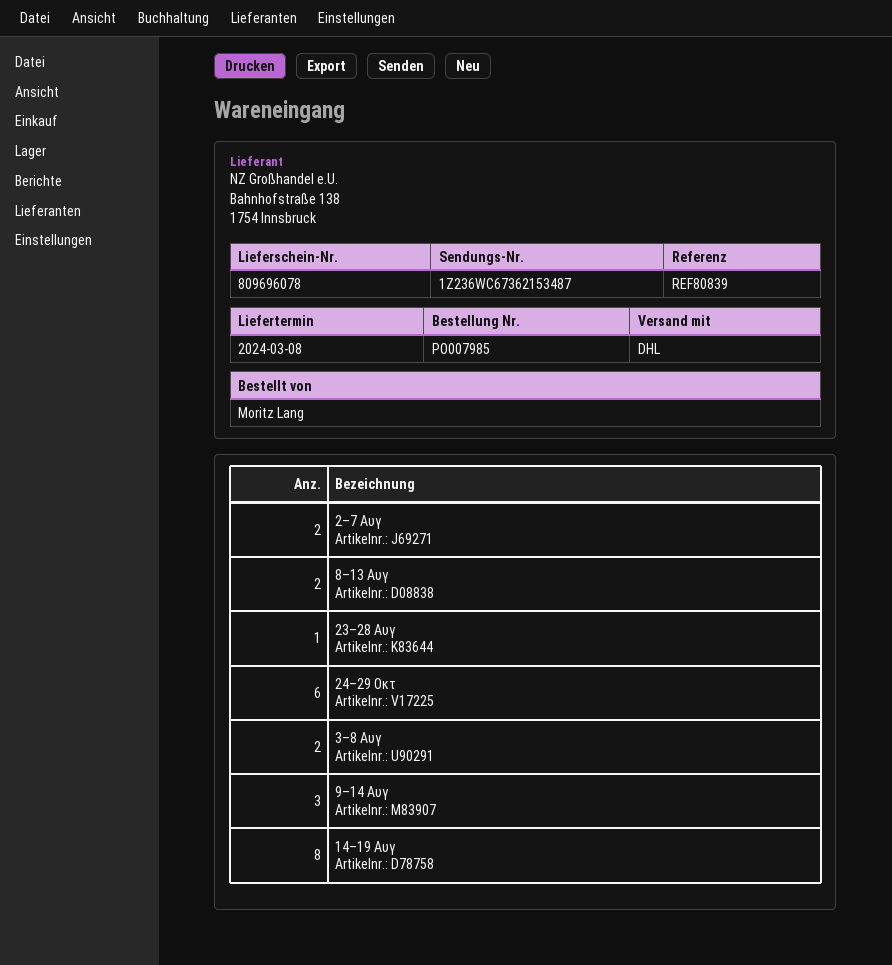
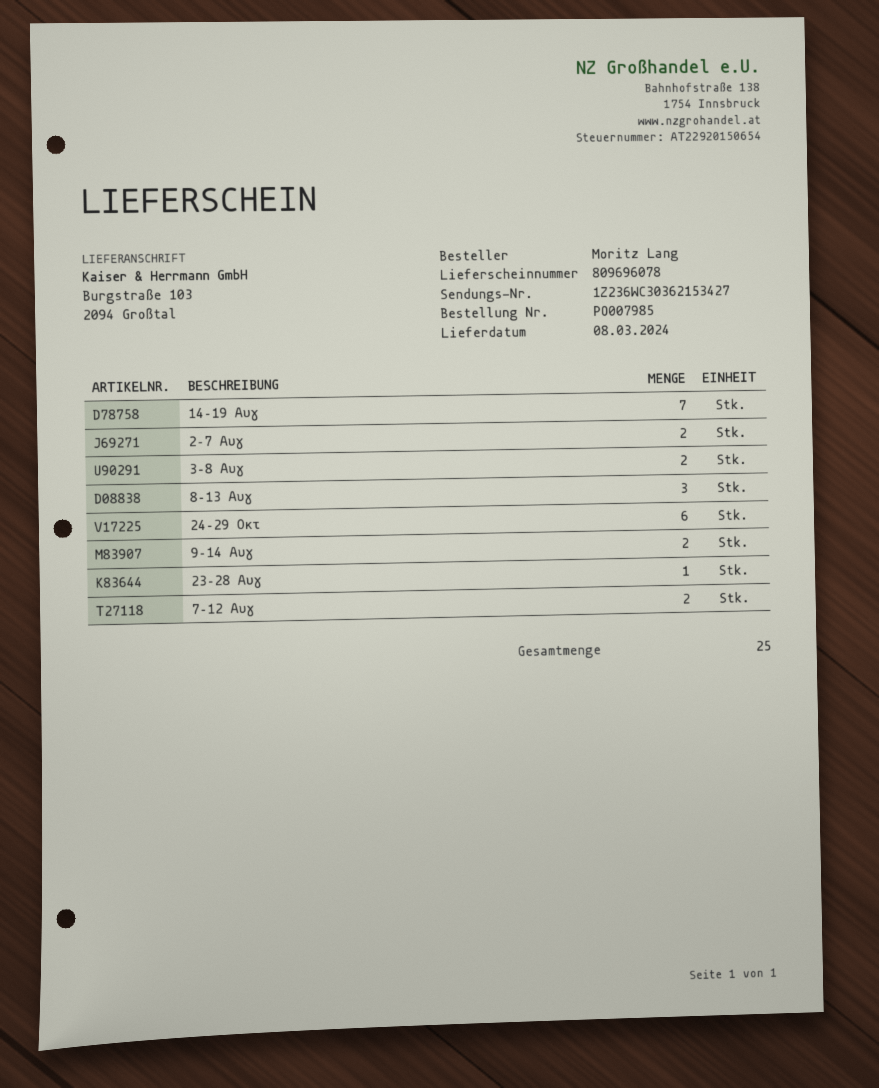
tracking number: 1Z236WC67362153487 -> 1Z236WC30362153427
8–13 Αυγ: 2 -> 3
9–14 Αυγ: 3 -> 2
14–19 Αυγ: 8 -> 7
7–12 Αυγ: none -> 2

